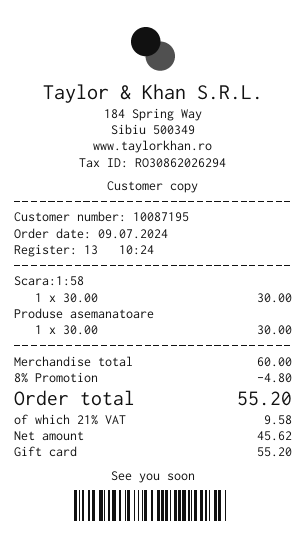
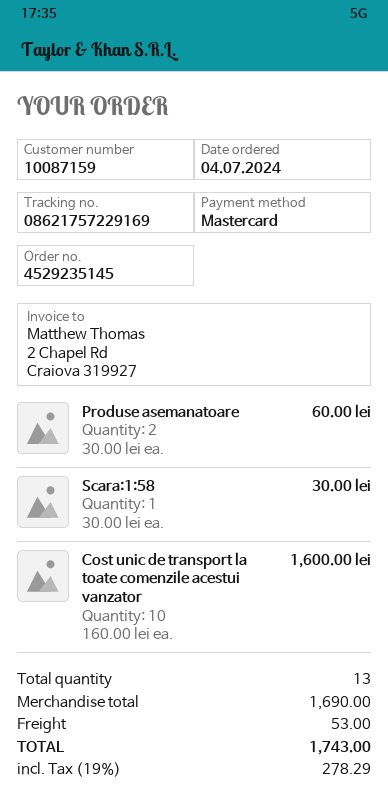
order date: 2024-07-09 -> 2024-07-04
customer number: 10087195 -> 10087159
payment method: gift card -> Mastercard
Produse asemanatoare: 1 x 30.00 = 30.00 -> 2 x 30.00 = 60.00
Cost unic de transport la toate comenzile acestui vanzator: none -> 10 x 160.00 = 1600.00
subtotal: 60.00 -> 1690.00
discount: 8% = 4.80 -> none
shipping: none -> 53.00
tax: 21% = 9.58 -> 19% = 278.29
total: 55.20 -> 1743.00

